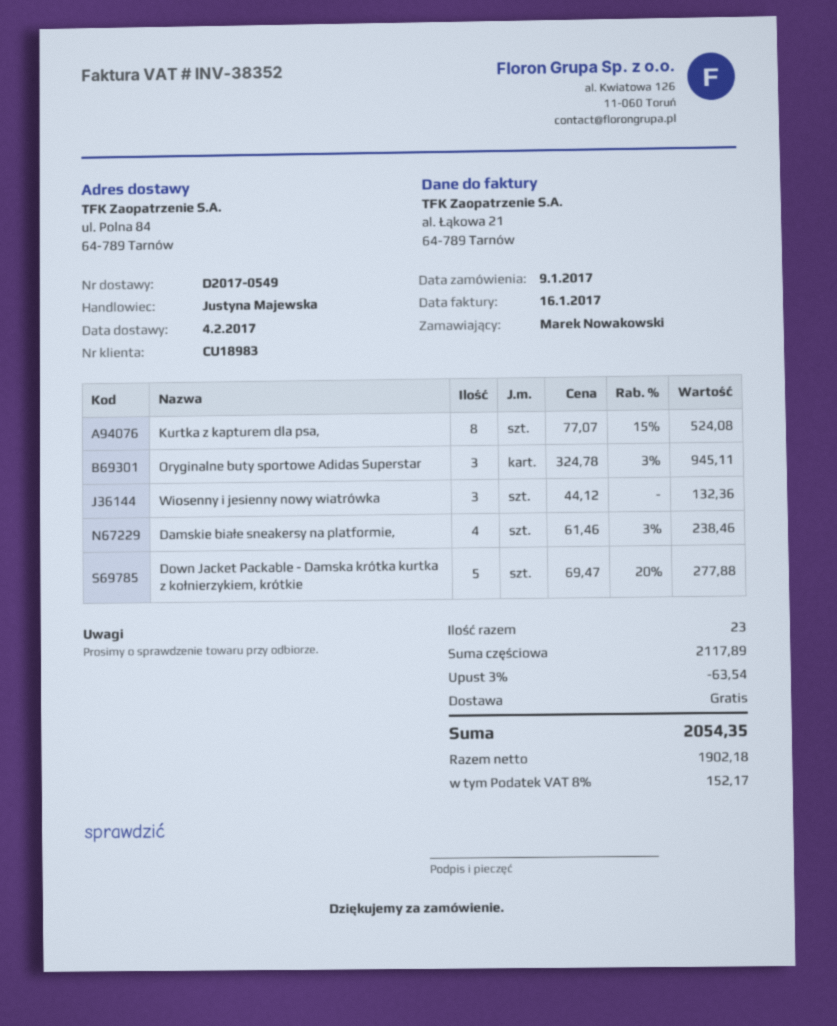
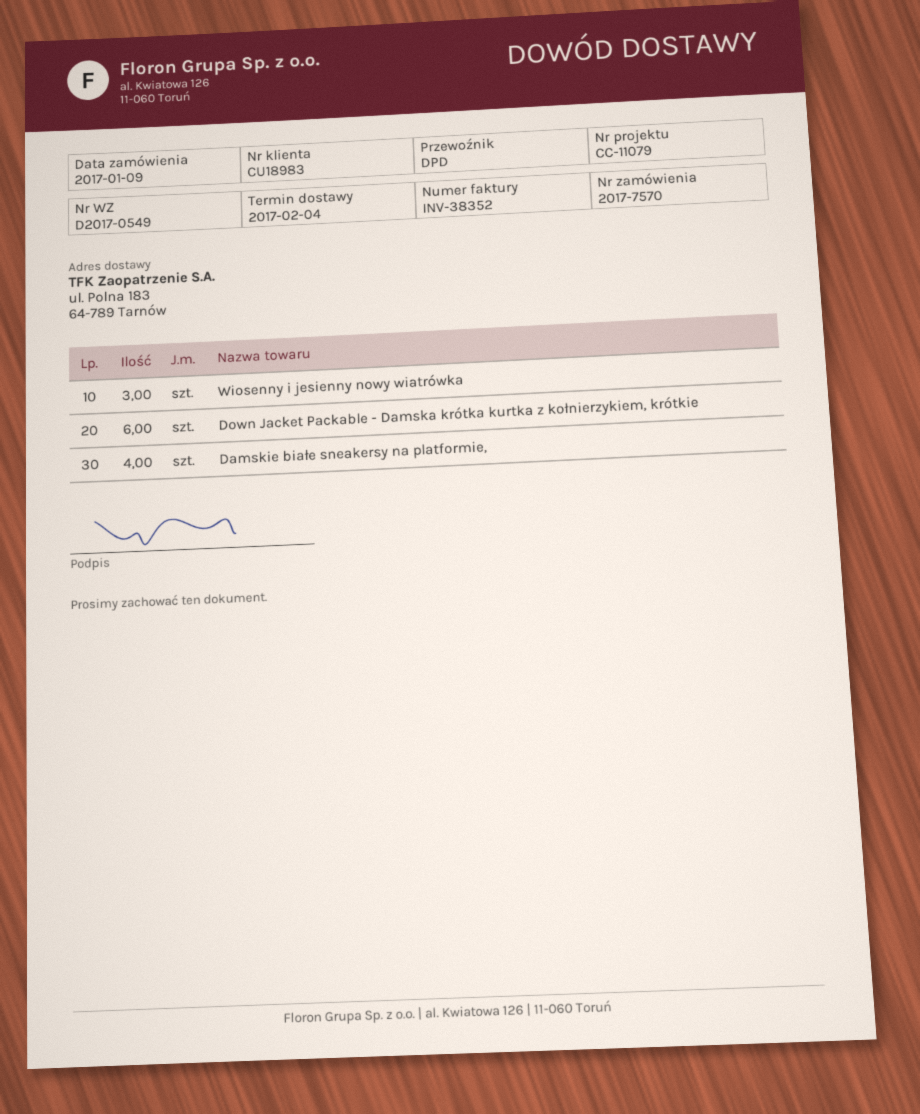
ship to: ul. Polna 84, 64-789 Tarnów -> ul. Polna 183, 64-789 Tarnów
Kurtka z kapturem dla psa,: 8 -> none
Oryginalne buty sportowe Adidas Superstar: 3 -> none
Down Jacket Packable - Damska krótka kurtka z kołnierzykiem, krótkie: 5 -> 6

